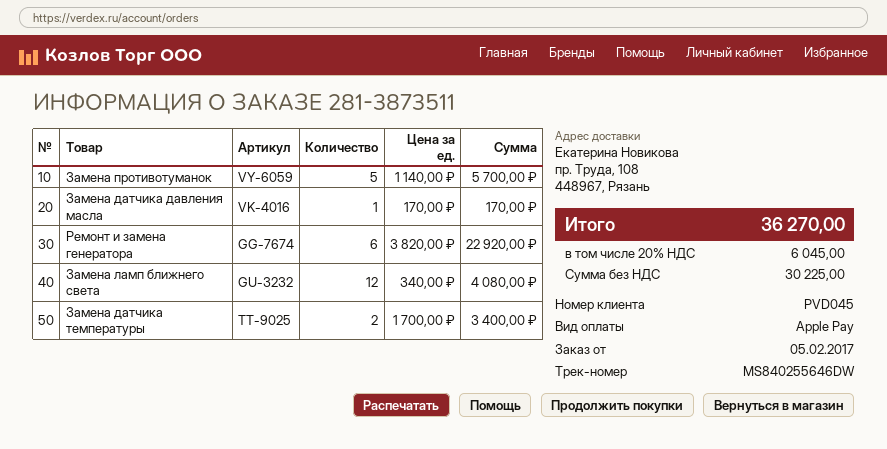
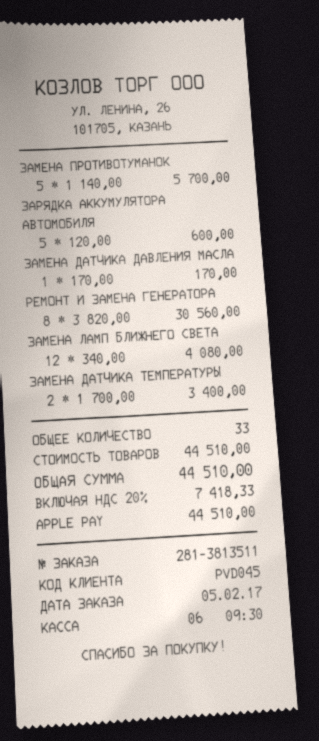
order number: 281-3873511 -> 281-3813511
Ремонт и замена генератора: 6 x 3820.00 = 22920.00 -> 8 x 3820.00 = 30560.00
ЗАРЯДКА АККУМУЛЯТОРА АВТОМОБИЛЯ: none -> 5 x 120.00 = 600.00
tax: 20% = 6045.00 -> 20% = 7418.33
total: 36270.00 -> 44510.00

